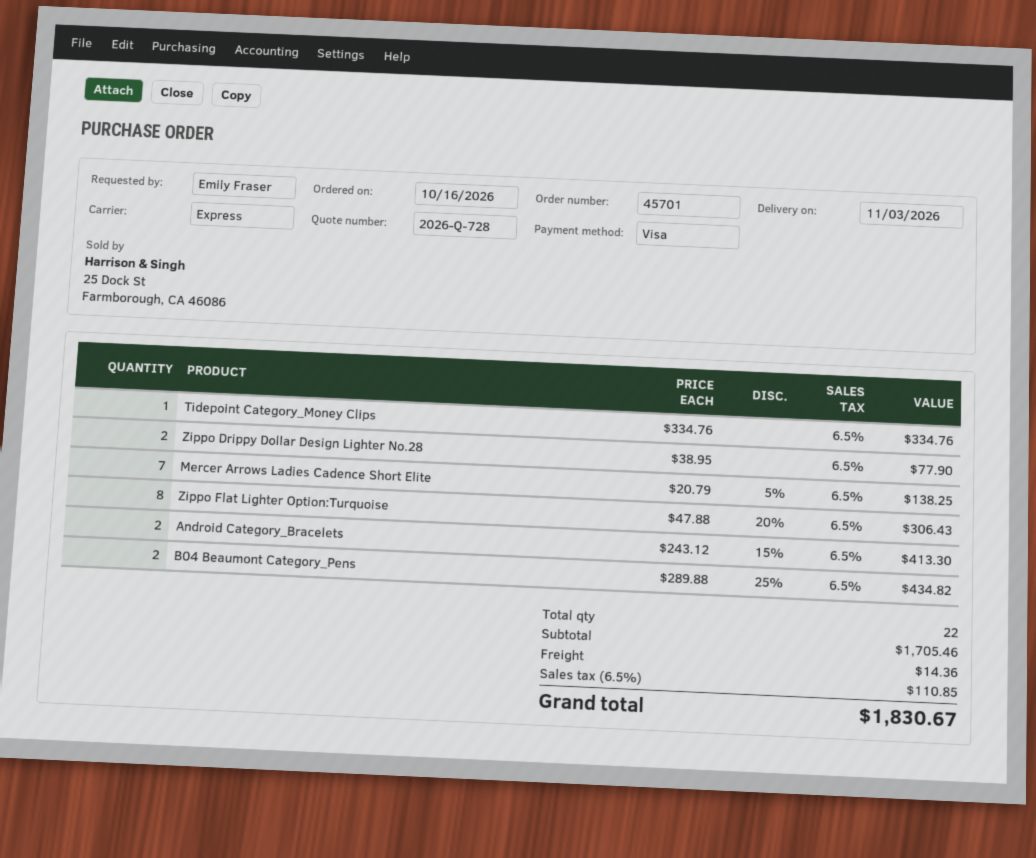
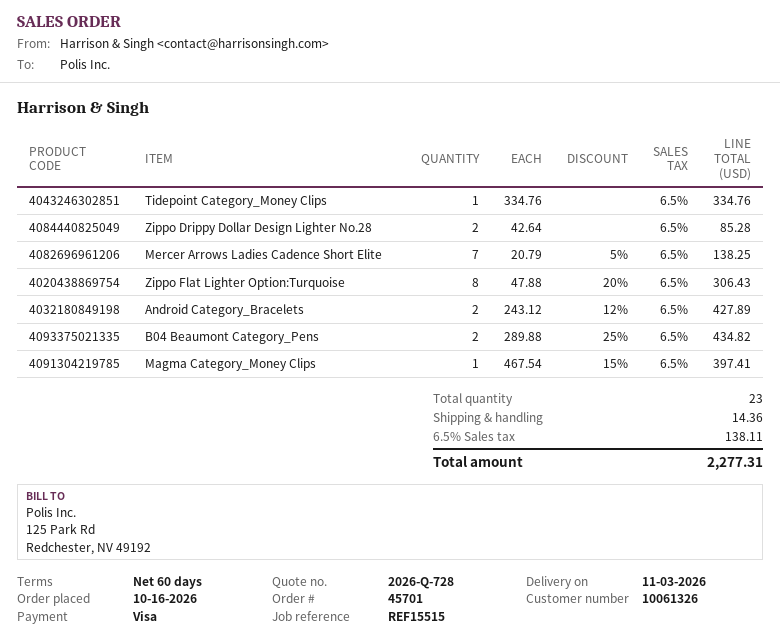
Zippo Drippy Dollar Design Lighter No.28: 2 x 38.95 = 77.90 -> 2 x 42.64 = 85.28
Android Category_Bracelets: 2 x 243.12 - 15% = 413.30 -> 2 x 243.12 - 12% = 427.89
Magma Category_Money Clips: none -> 1 x 467.54 - 15% = 397.41
total quantity: 22 -> 23
tax: 6.5% = 110.85 -> 6.5% = 138.11
total: 1830.67 -> 2277.31

